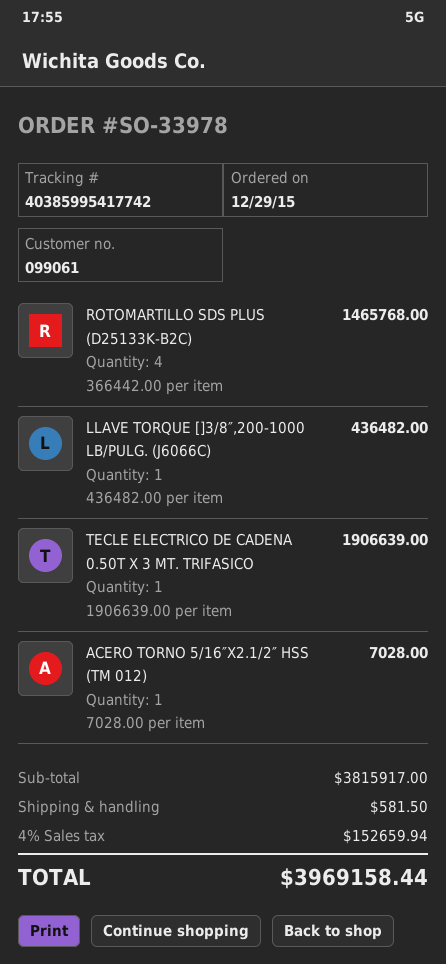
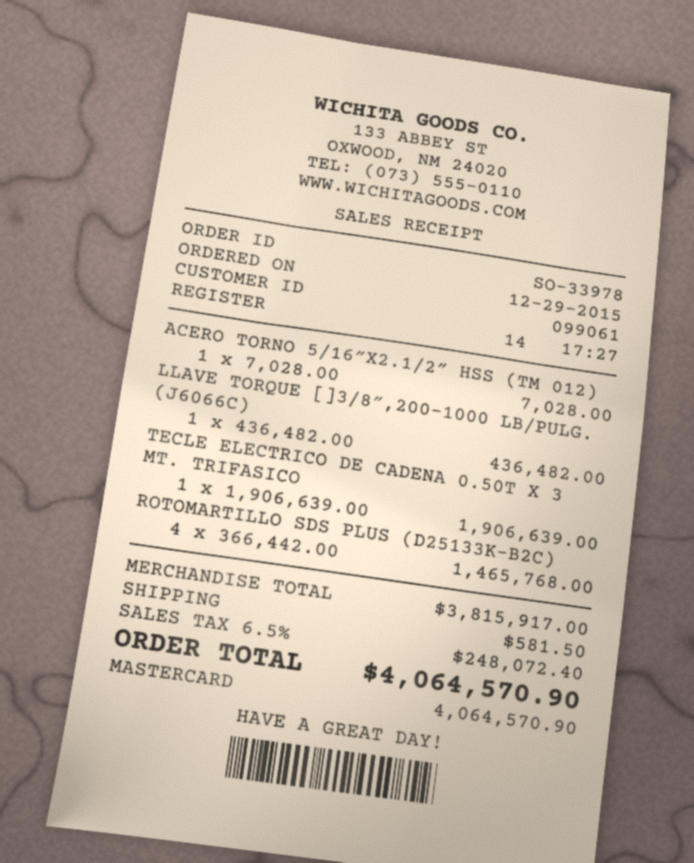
tax: 4% = 152659.94 -> 6.5% = 248072.40
total: 3969158.44 -> 4064570.90

